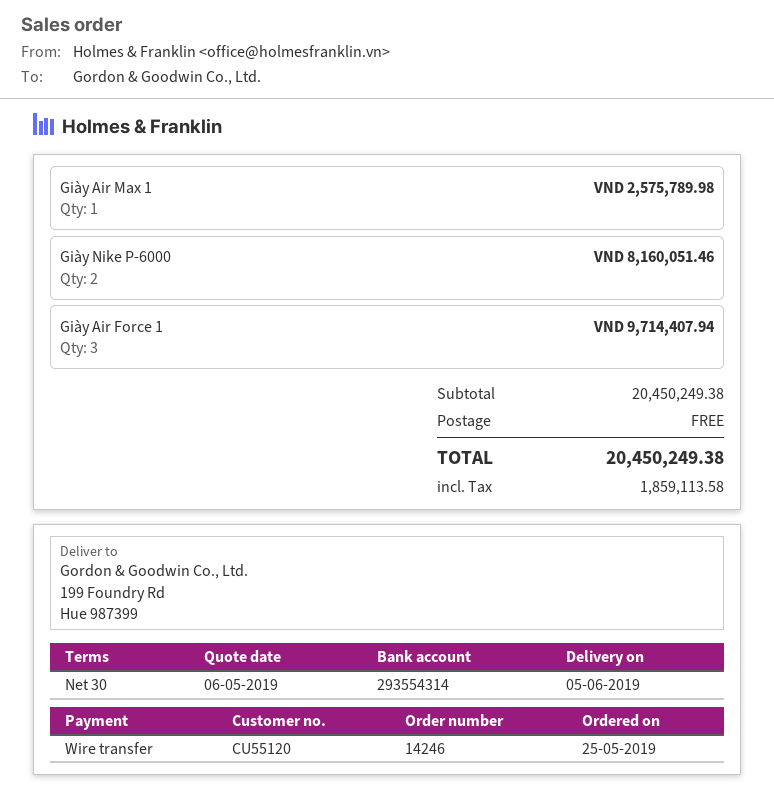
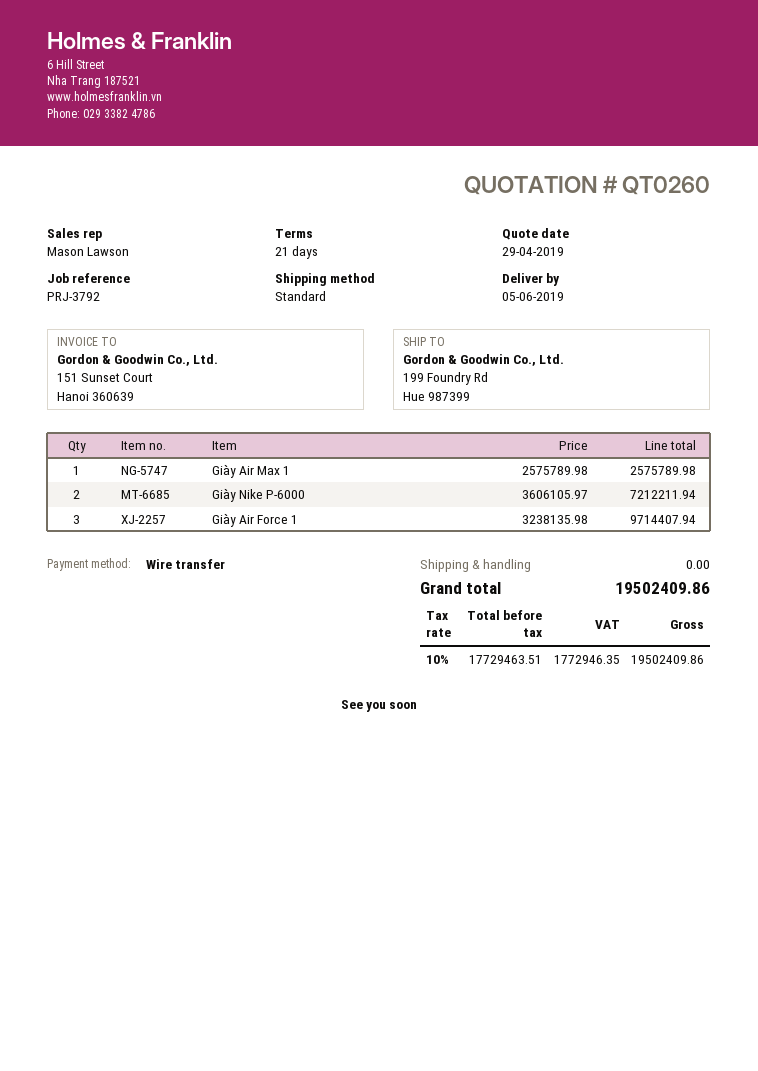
quote date: 2019-05-06 -> 2019-04-29
payment terms: 30 days -> 21 days
Giày Nike P-6000: 2 for 8160051.46 -> 2 for 7212211.94
tax: 1859113.58 -> 1772946.35
total: 20450249.38 -> 19502409.86

